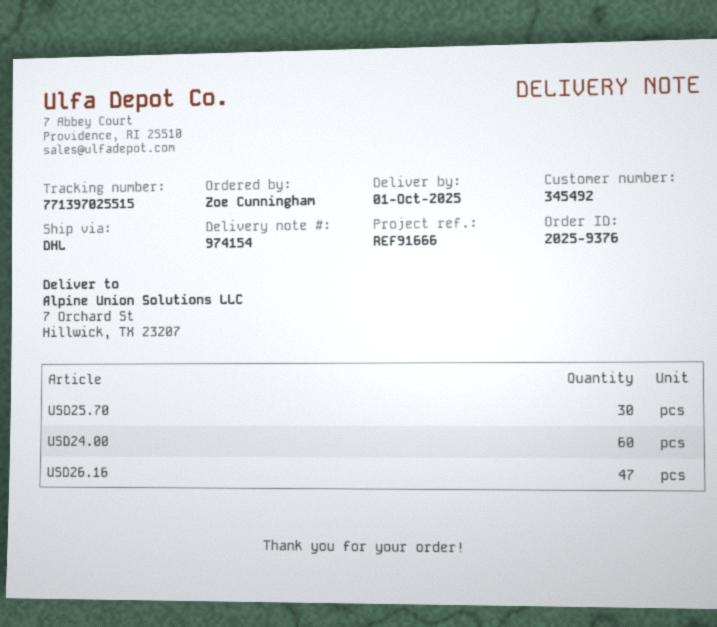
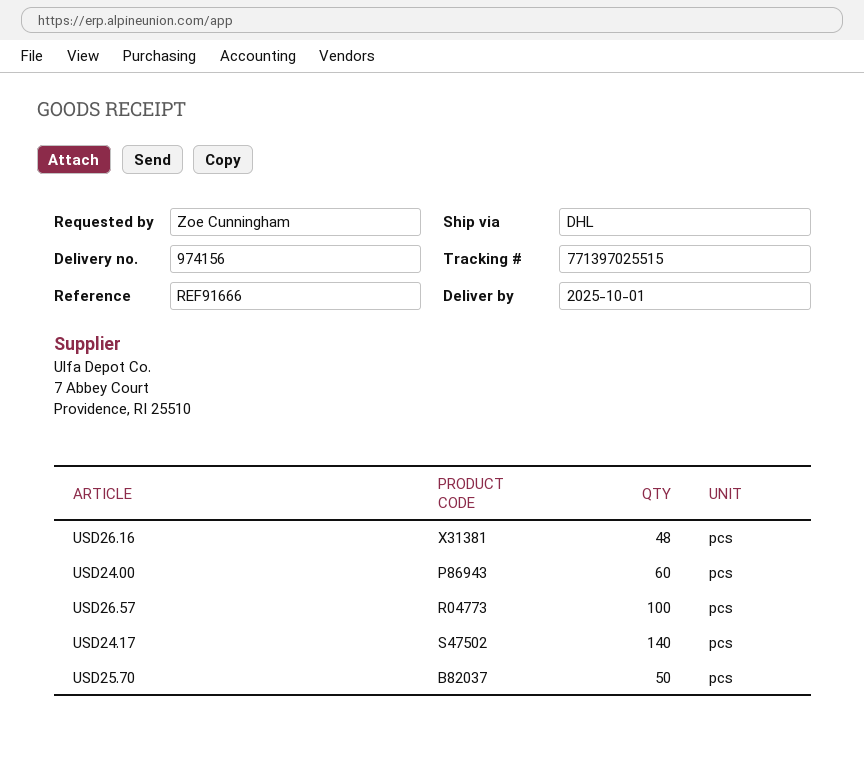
delivery note number: 974154 -> 974156
USD25.70: 30 -> 50
USD26.16: 47 -> 48
USD26.57: none -> 100
USD24.17: none -> 140

